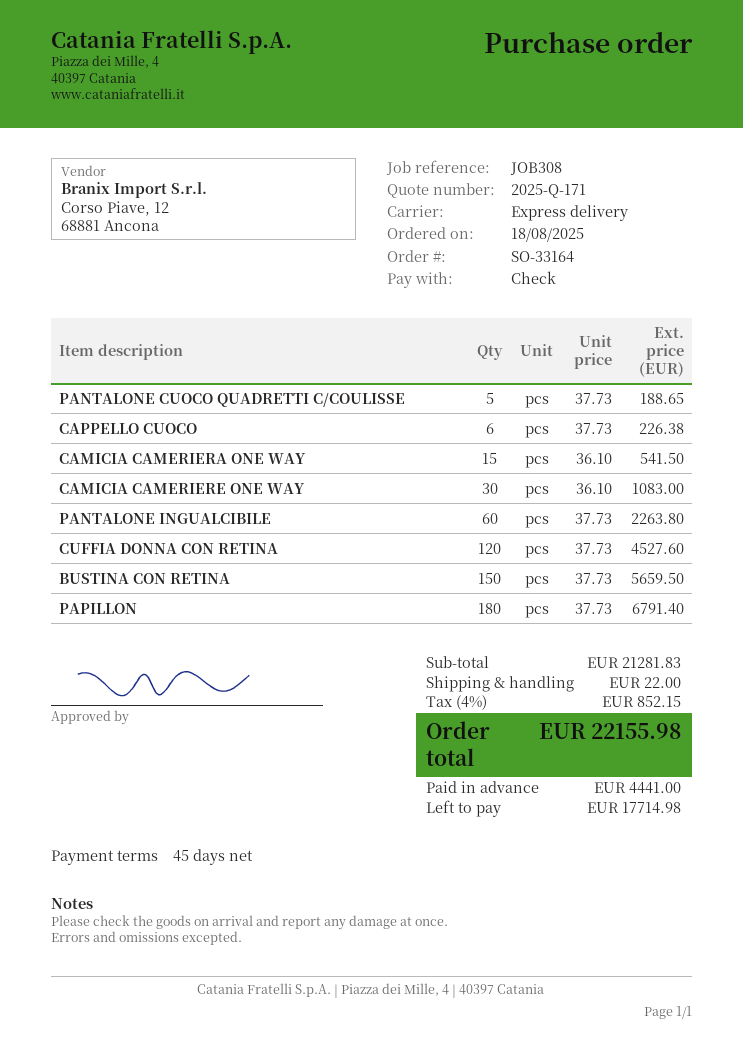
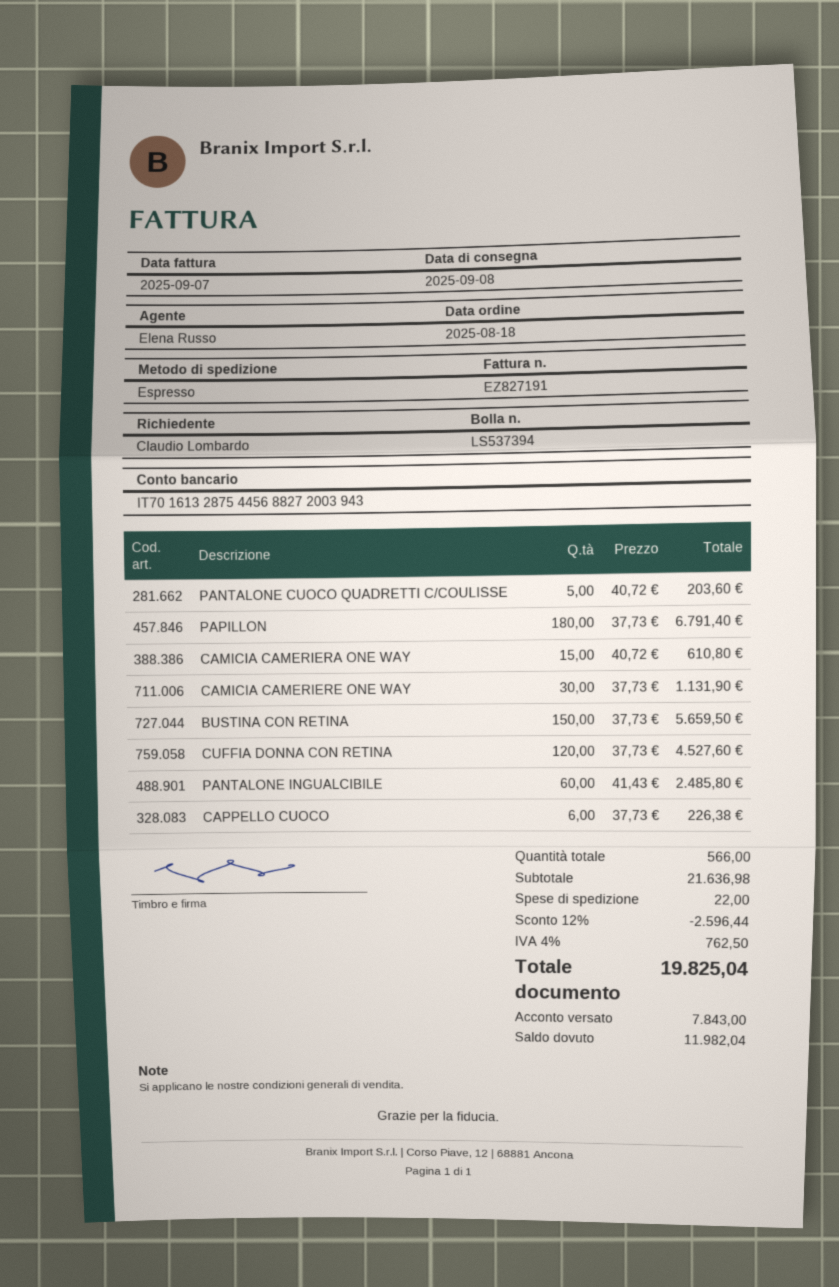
PANTALONE CUOCO QUADRETTI C/COULISSE: 5 x 37.73 = 188.65 -> 5 x 40.72 = 203.60
CAMICIA CAMERIERA ONE WAY: 15 x 36.10 = 541.50 -> 15 x 40.72 = 610.80
CAMICIA CAMERIERE ONE WAY: 30 x 36.10 = 1083.00 -> 30 x 37.73 = 1131.90
PANTALONE INGUALCIBILE: 60 x 37.73 = 2263.80 -> 60 x 41.43 = 2485.80
subtotal: 21281.83 -> 21636.98
discount: none -> 12% = 2596.44
tax: 4% = 852.15 -> 4% = 762.50
total: 22155.98 -> 19825.04
deposit: 4441.00 -> 7843.00
balance: 17714.98 -> 11982.04

